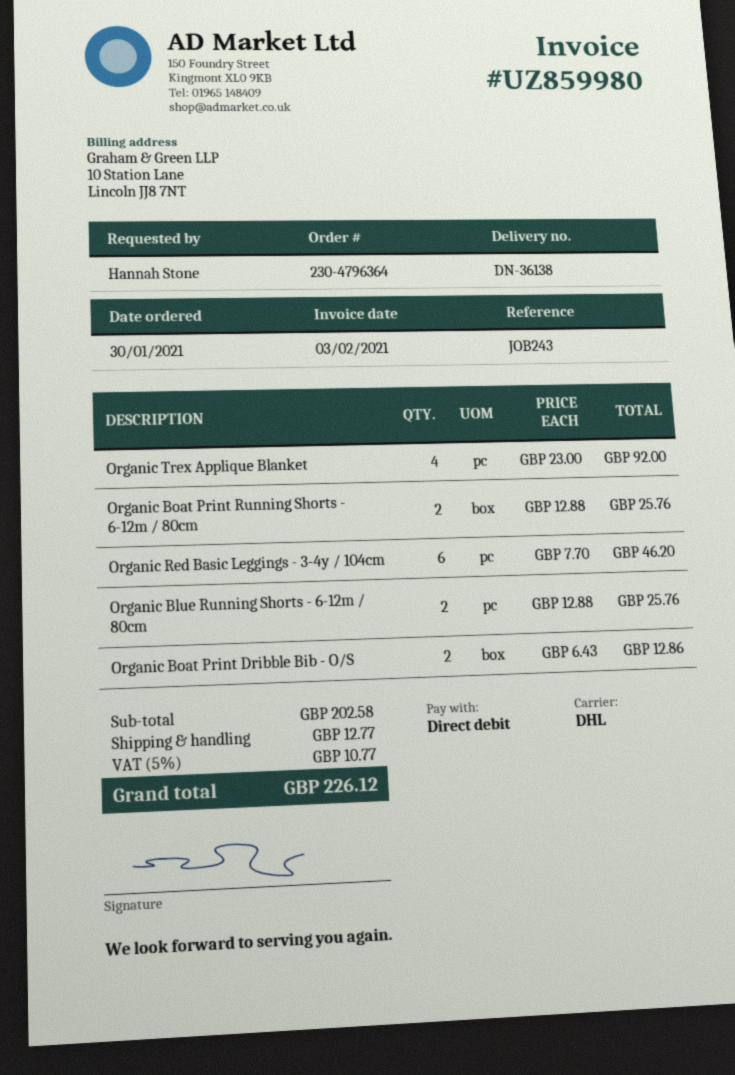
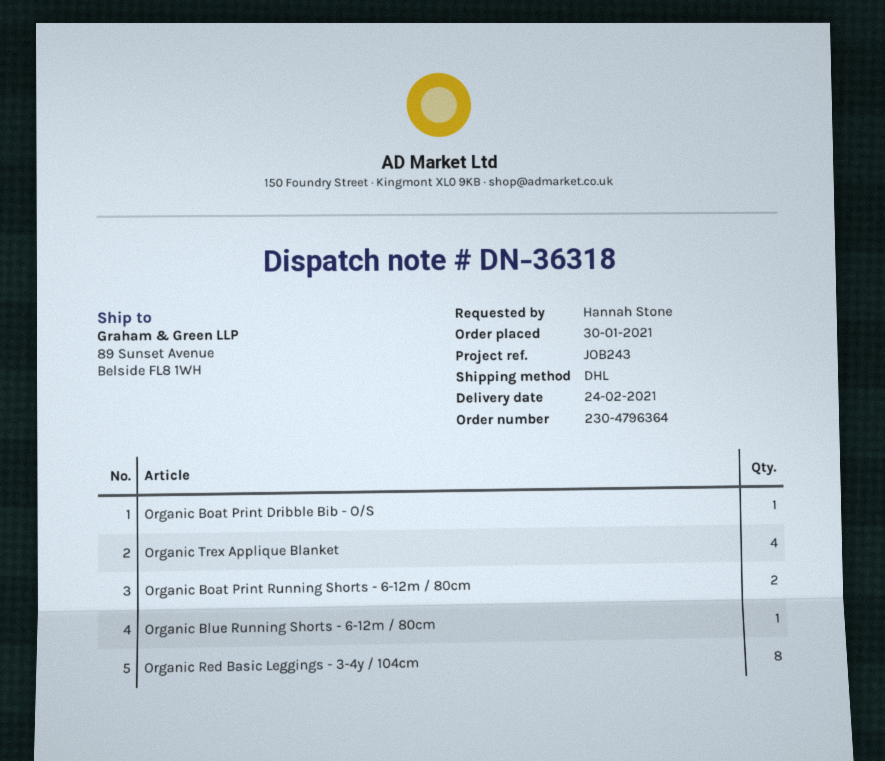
delivery note number: DN-36138 -> DN-36318
Organic Red Basic Leggings - 3-4y / 104cm: 6 -> 8
Organic Blue Running Shorts - 6-12m / 80cm: 2 -> 1
Organic Boat Print Dribble Bib - O/S: 2 -> 1

